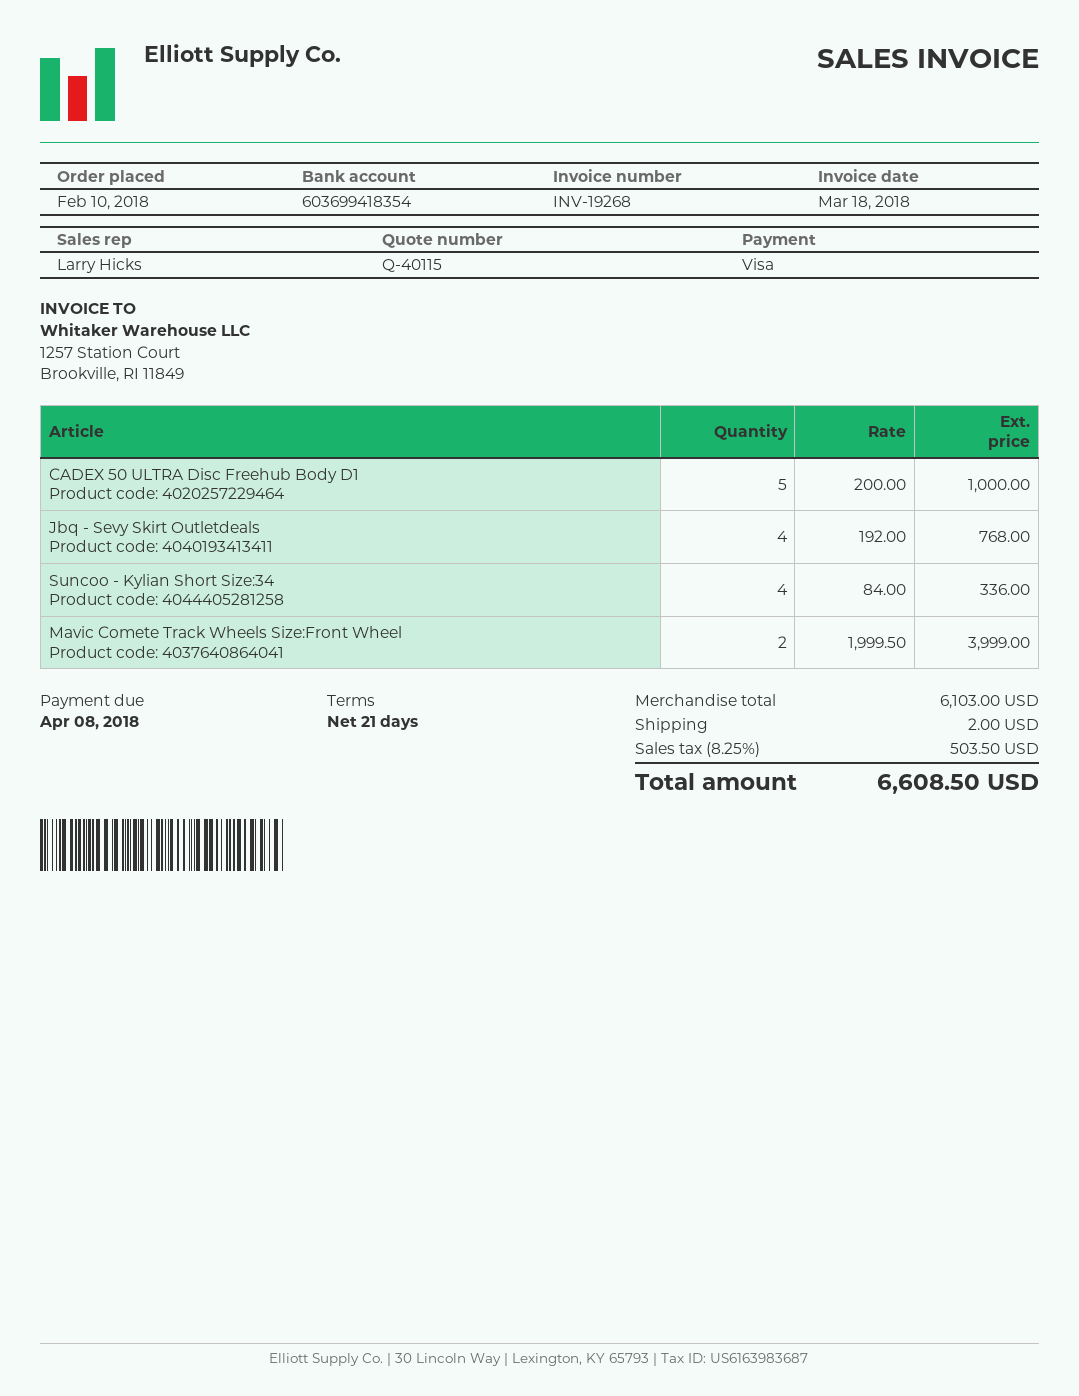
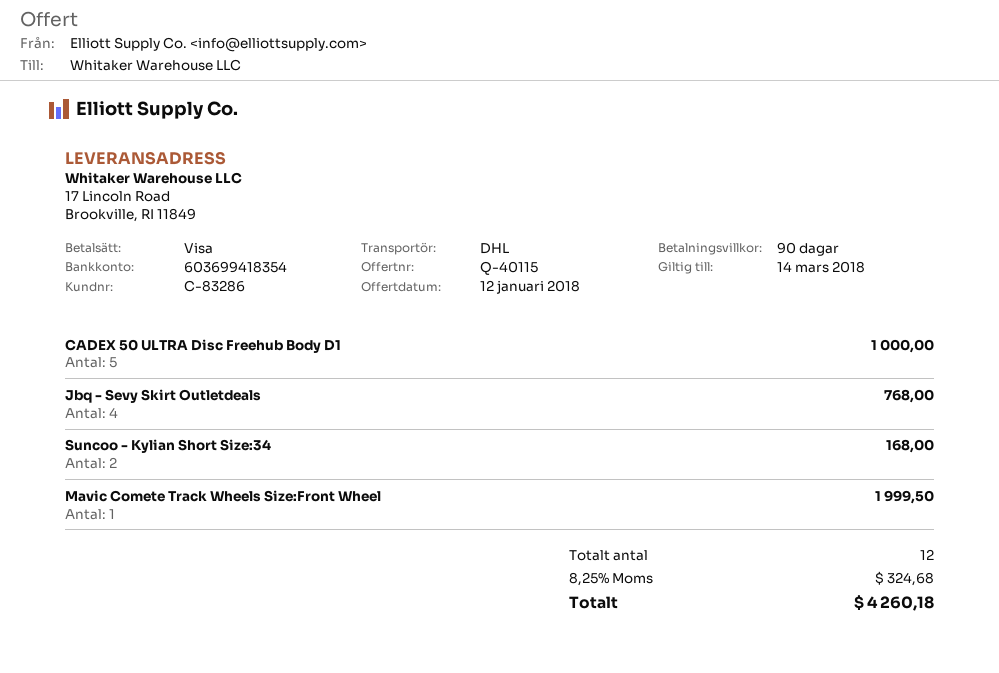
payment terms: 21 days -> 90 days
Suncoo - Kylian Short Size:34: 4 for 336.00 -> 2 for 168.00
Mavic Comete Track Wheels Size:Front Wheel: 2 for 3999.00 -> 1 for 1999.50
shipping: 2.00 -> none
tax: 8.25% = 503.50 -> 8.25% = 324.68
total: 6608.50 -> 4260.18

